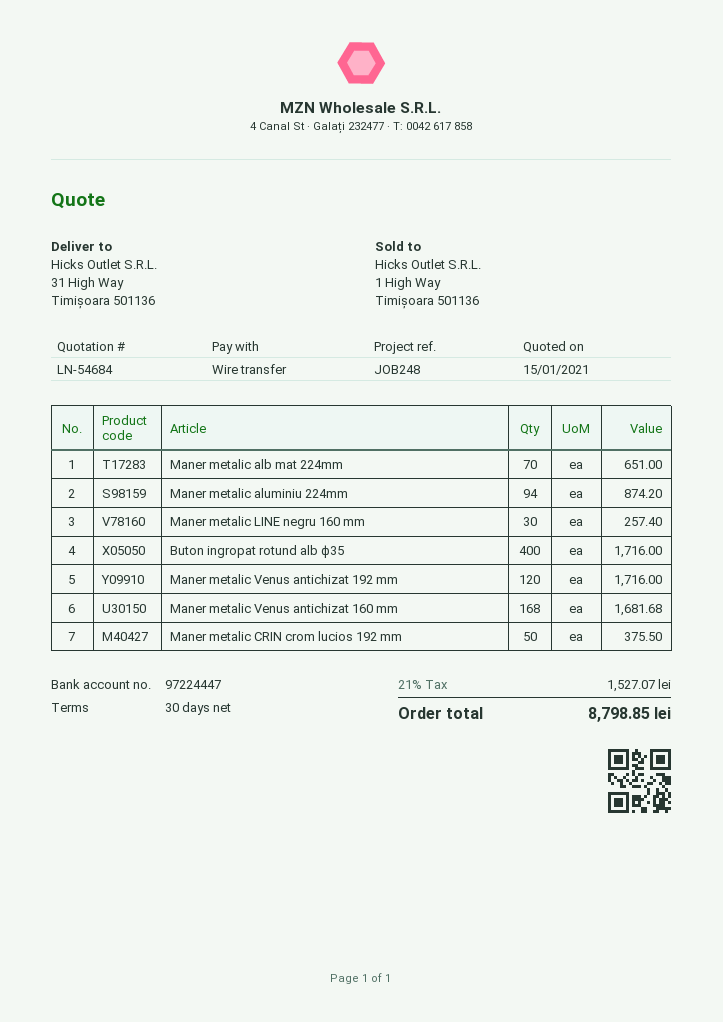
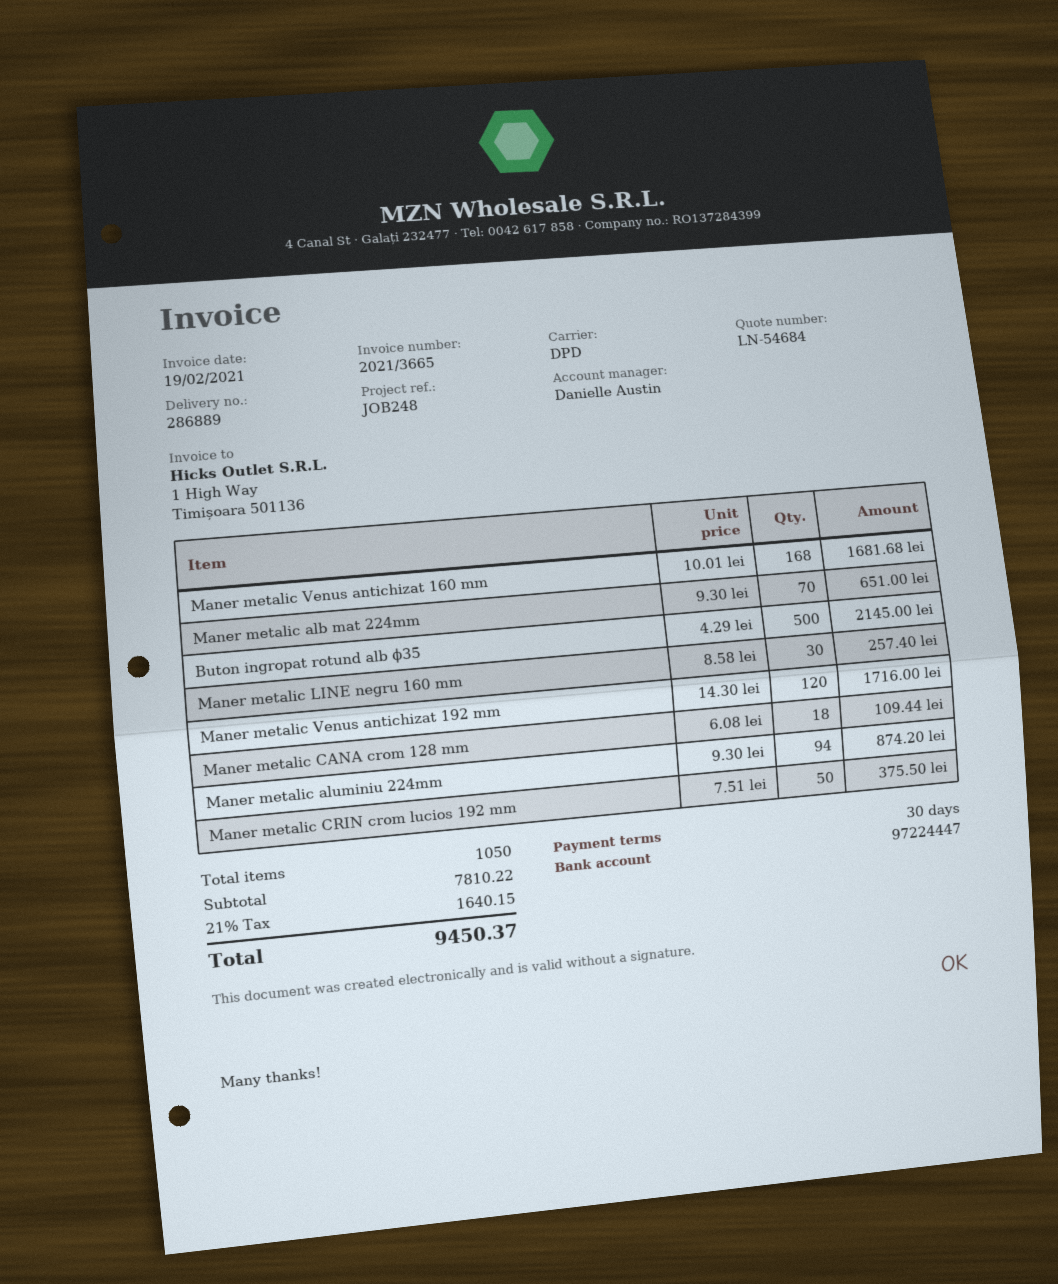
Buton ingropat rotund alb ϕ35: 400 for 1716.00 -> 500 for 2145.00
Maner metalic CANA crom 128 mm: none -> 18 for 109.44
tax: 21% = 1527.07 -> 21% = 1640.15
total: 8798.85 -> 9450.37

